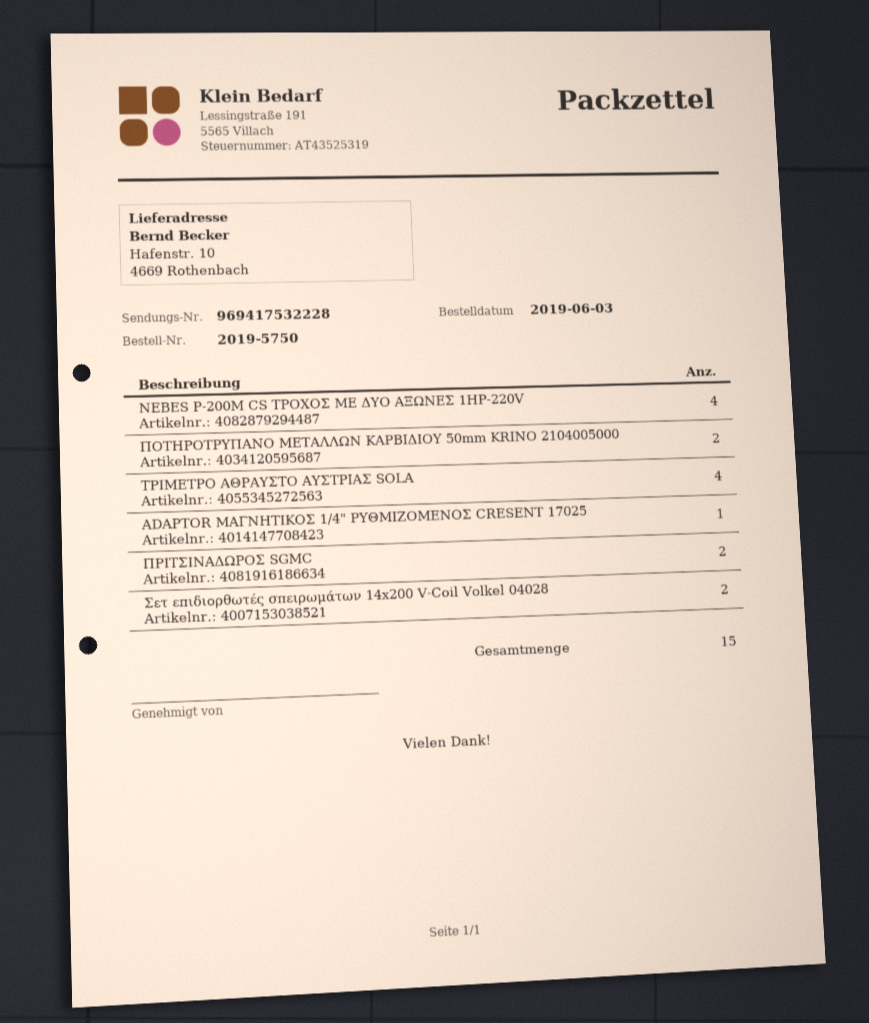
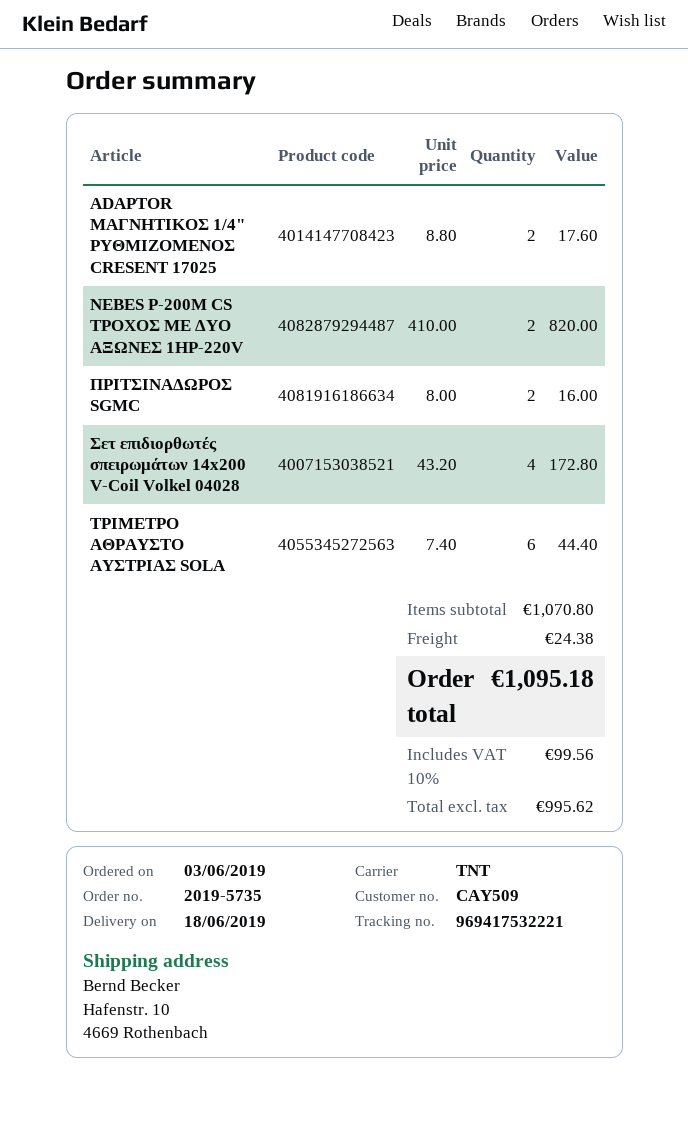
order number: 2019-5750 -> 2019-5735
tracking number: 969417532228 -> 969417532221
NEBES P-200M CS ΤΡΟΧΟΣ ΜΕ ΔΥΟ ΑΞΩΝΕΣ 1HP-220V: 4 -> 2
ΠΟΤΗΡΟΤΡΥΠΑΝΟ ΜΕΤΑΛΛΩΝ ΚΑΡΒΙΔΙΟΥ 50mm KRINO 2104005000: 2 -> none
ΤΡΙΜΕΤΡΟ ΑΘΡΑΥΣΤΟ ΑΥΣΤΡΙΑΣ SOLA: 4 -> 6
ADAPTOR ΜΑΓΝΗΤΙΚΟΣ 1/4" ΡΥΘΜΙΖΟΜΕΝΟΣ CRESENT 17025: 1 -> 2
Σετ επιδιορθωτές σπειρωμάτων 14x200 V-Coil Volkel 04028: 2 -> 4

